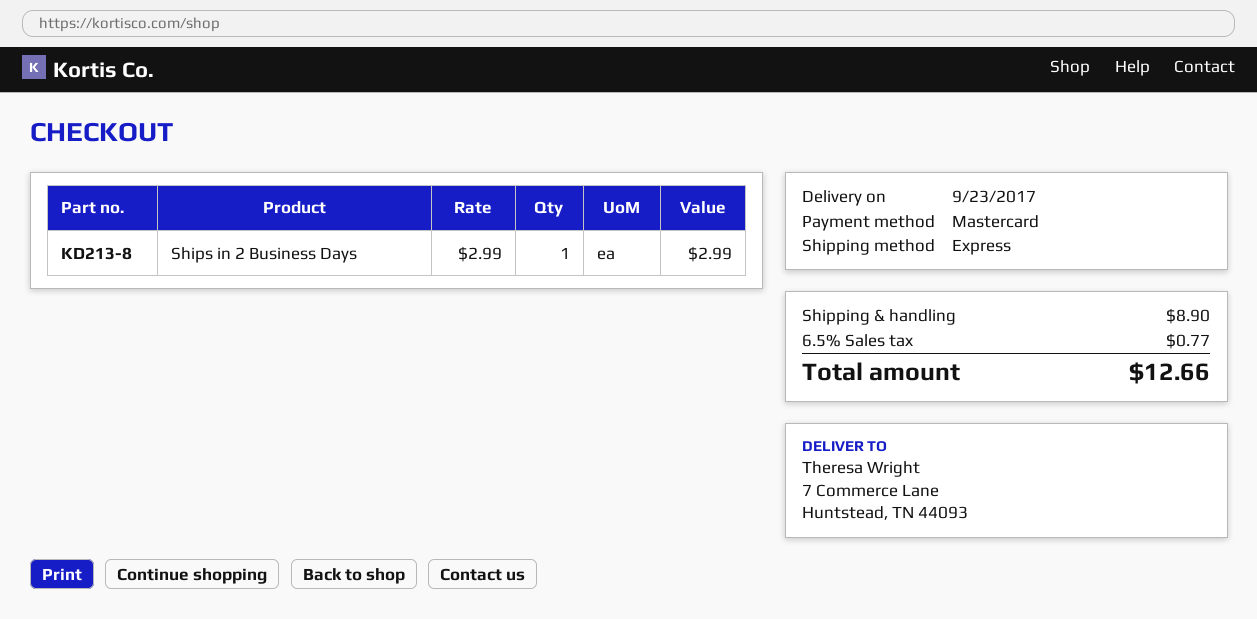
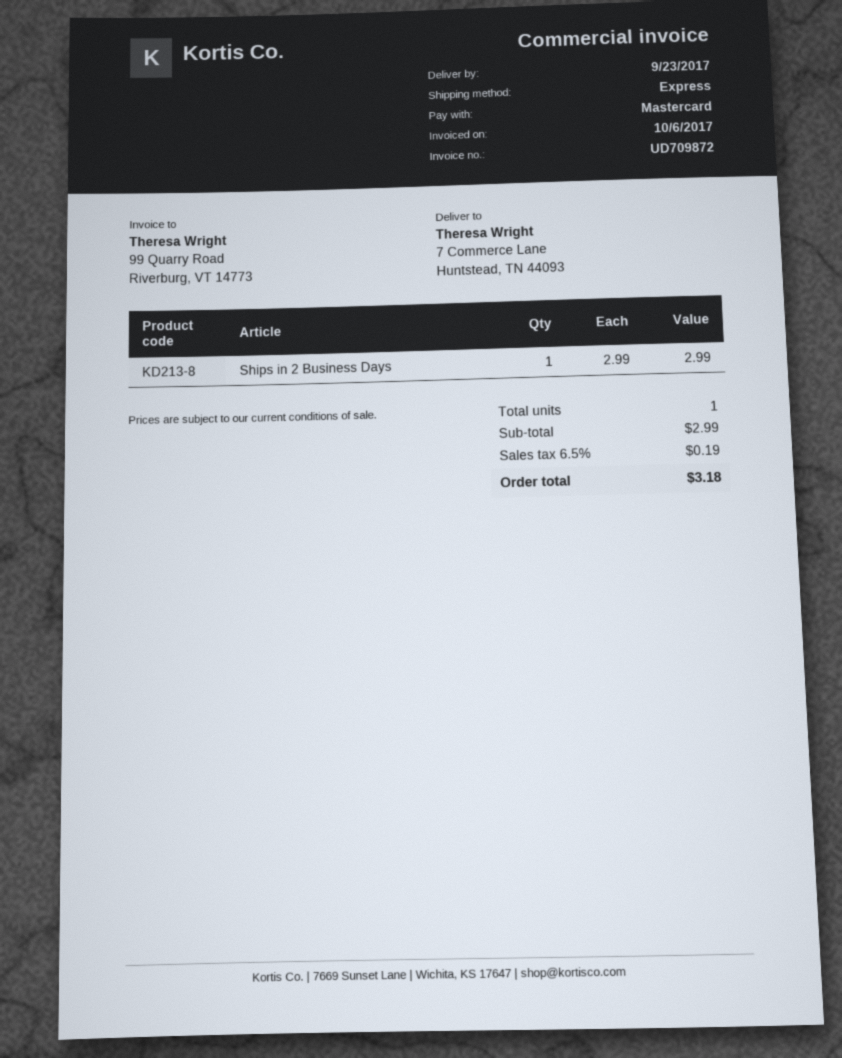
shipping: 8.90 -> none
tax: 6.5% = 0.77 -> 6.5% = 0.19
total: 12.66 -> 3.18

